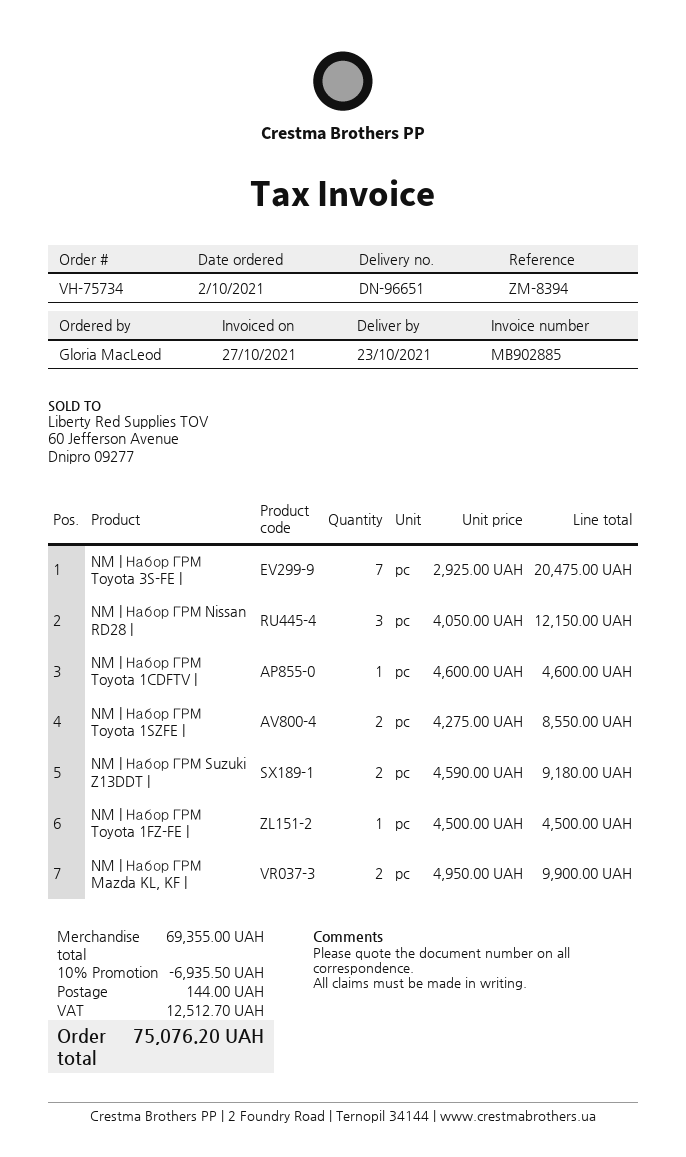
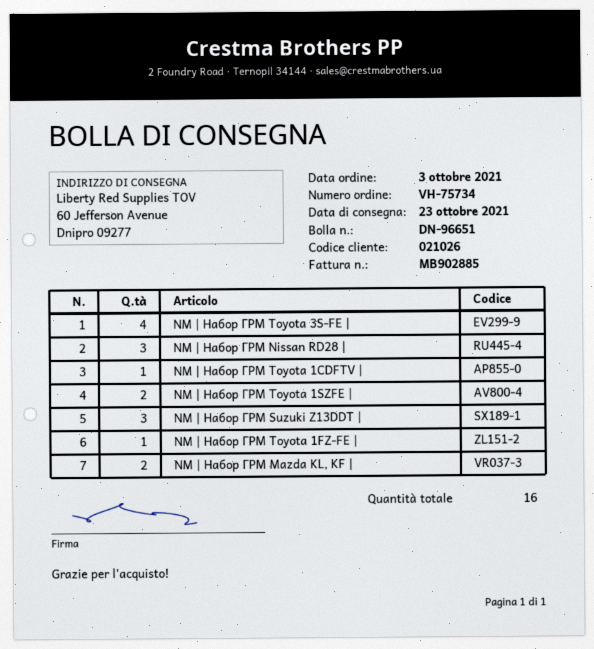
order date: 2021-10-02 -> 2021-10-03
NM | Набор ГРМ Toyota 3S-FE |: 7 -> 4
NM | Набор ГРМ Suzuki Z13DDT |: 2 -> 3

